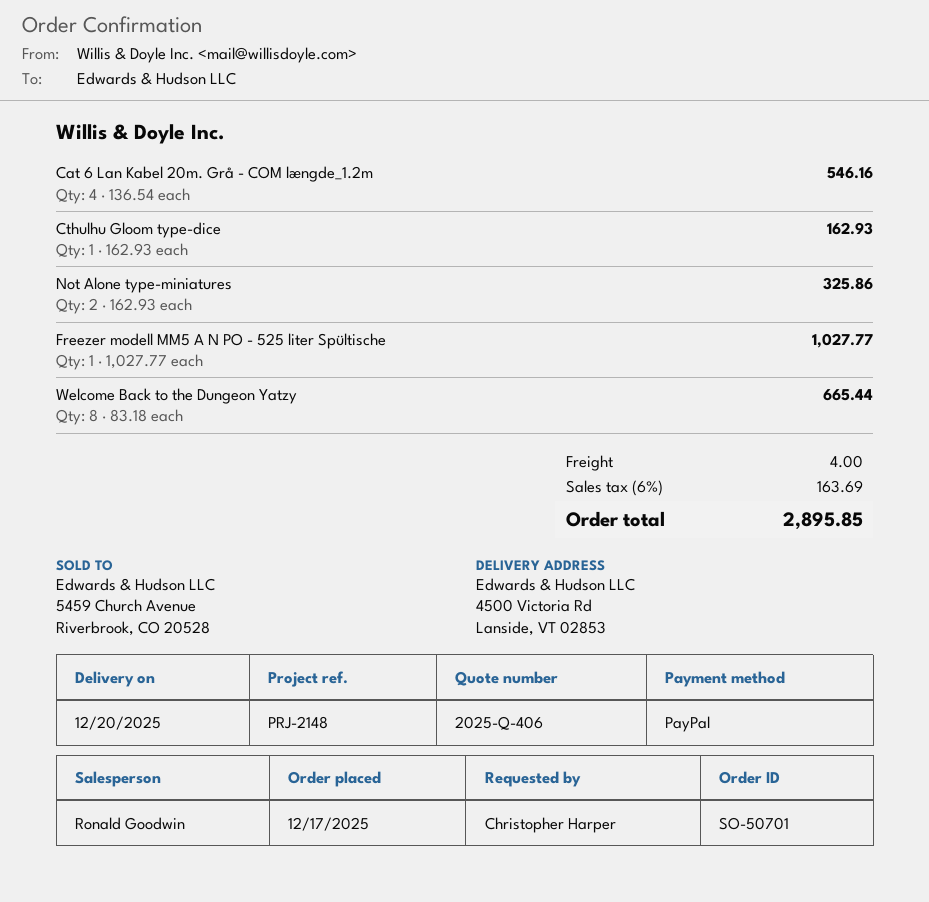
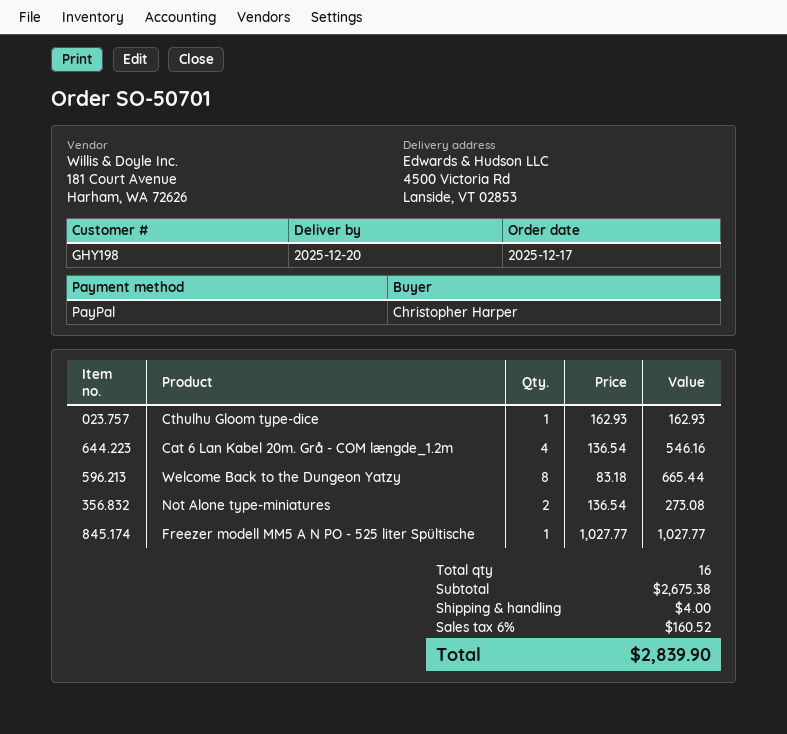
Not Alone type-miniatures: 2 x 162.93 = 325.86 -> 2 x 136.54 = 273.08
tax: 6% = 163.69 -> 6% = 160.52
total: 2895.85 -> 2839.90

